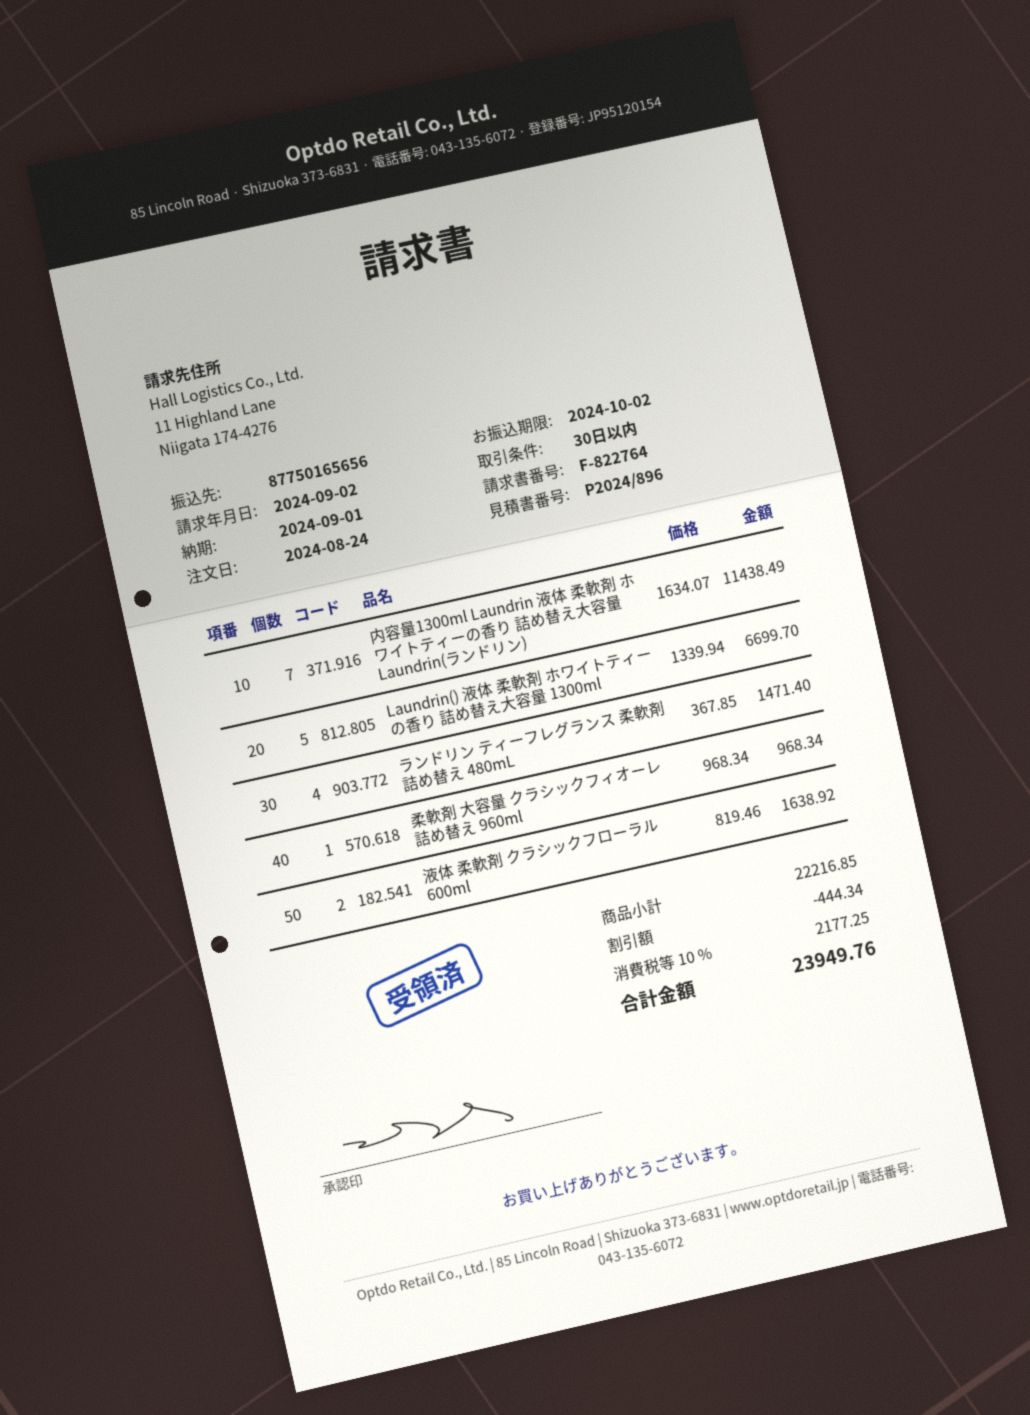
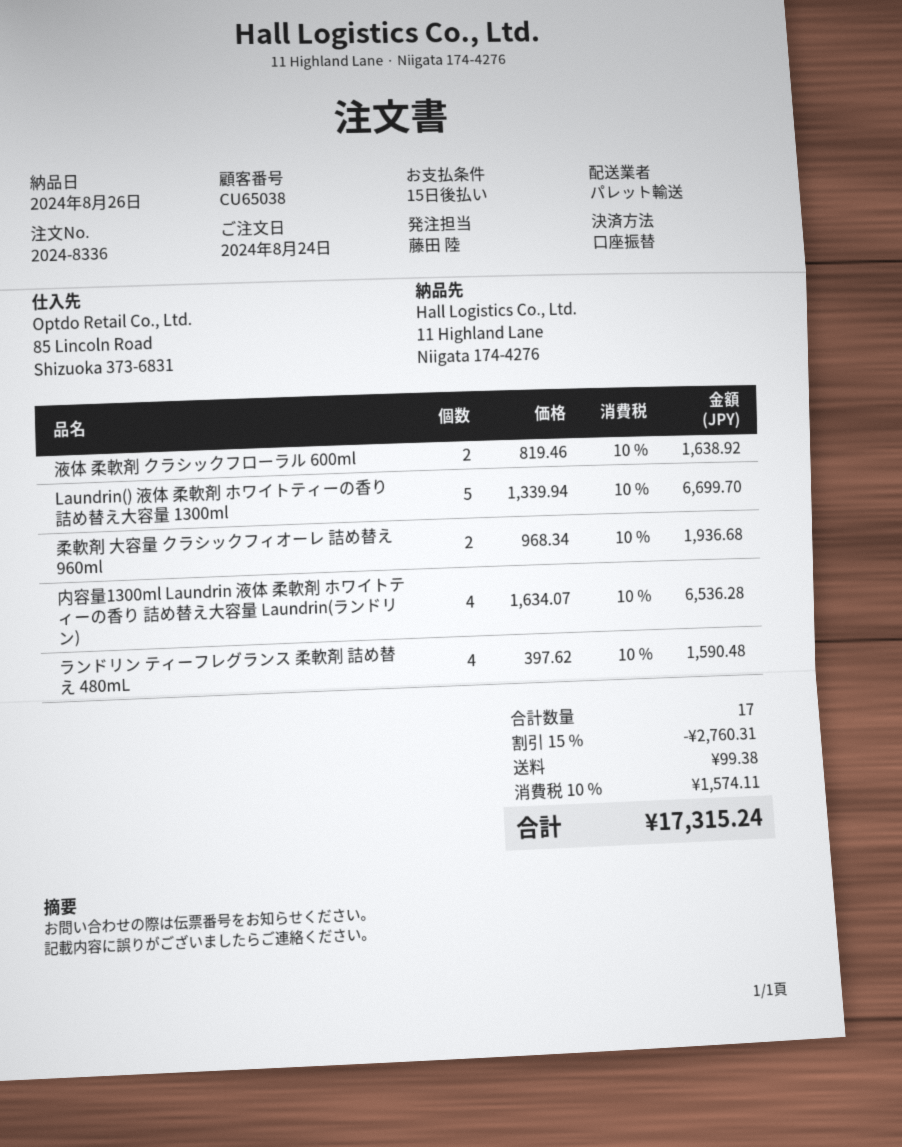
delivery date: 2024-09-01 -> 2024-08-26
payment terms: 30 days -> 15 days
内容量1300ml Laundrin 液体 柔軟剤 ホワイトティーの香り 詰め替え大容量 Laundrin(ランドリン): 7 x 1634.07 = 11438.49 -> 4 x 1634.07 = 6536.28
ランドリン ティーフレグランス 柔軟剤 詰め替え 480mL: 4 x 367.85 = 1471.40 -> 4 x 397.62 = 1590.48
柔軟剤 大容量 クラシックフィオーレ 詰め替え 960ml: 1 x 968.34 = 968.34 -> 2 x 968.34 = 1936.68
discount: 444.34 -> 2760.31
shipping: none -> 99.38
tax: 10% = 2177.25 -> 10% = 1574.11
total: 23949.76 -> 17315.24

